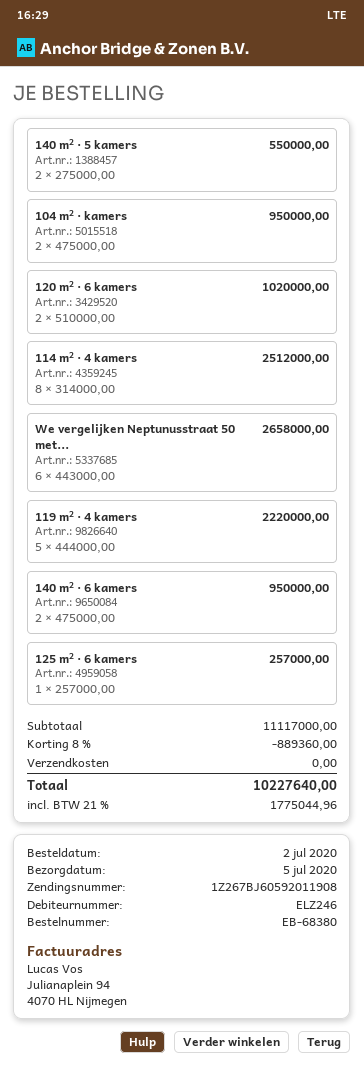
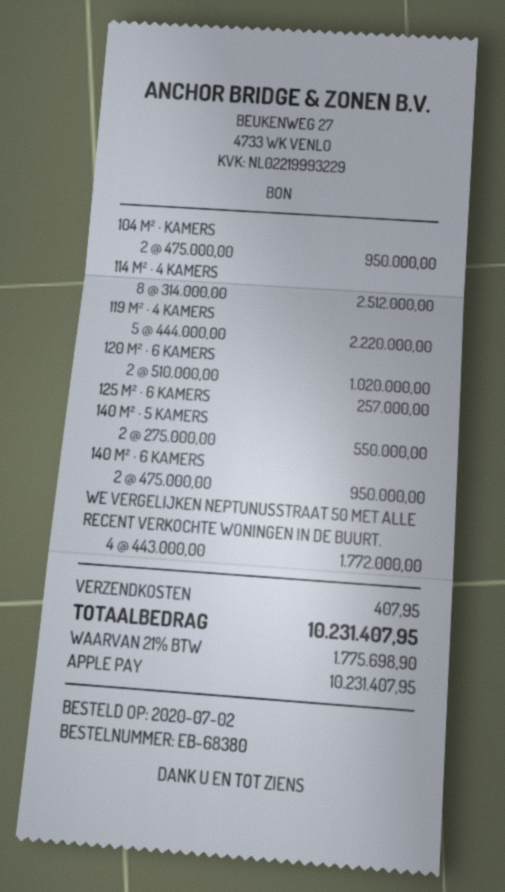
We vergelijken Neptunusstraat 50 met...: 6 x 443000.00 = 2658000.00 -> 4 x 443000.00 = 1772000.00
discount: 8% = 889360.00 -> none
shipping: 0.00 -> 407.95
tax: 21% = 1775044.96 -> 21% = 1775698.90
total: 10227640.00 -> 10231407.95

